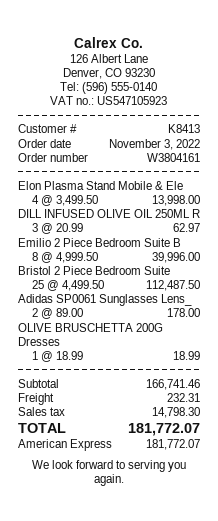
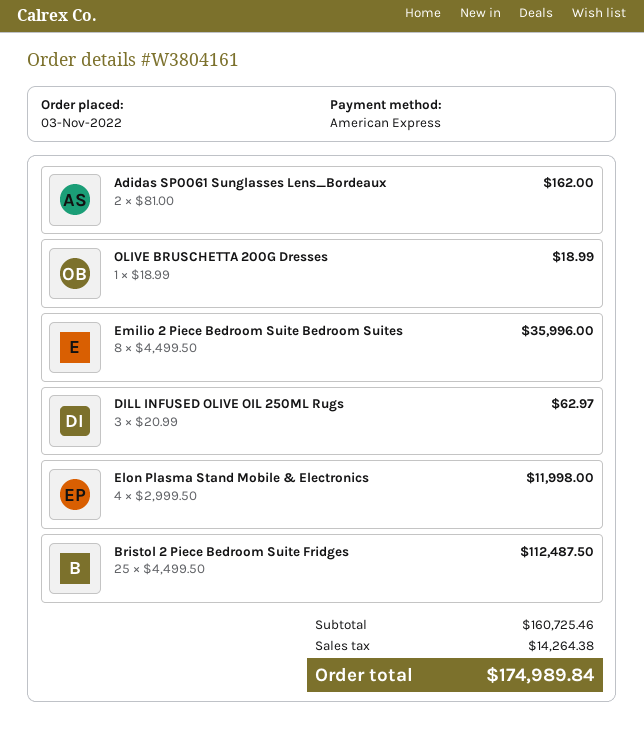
Elon Plasma Stand Mobile & Ele: 4 x 3499.50 = 13998.00 -> 4 x 2999.50 = 11998.00
Emilio 2 Piece Bedroom Suite B: 8 x 4999.50 = 39996.00 -> 8 x 4499.50 = 35996.00
Adidas SP0061 Sunglasses Lens_: 2 x 89.00 = 178.00 -> 2 x 81.00 = 162.00
subtotal: 166741.46 -> 160725.46
shipping: 232.31 -> none
tax: 14798.30 -> 14264.38
total: 181772.07 -> 174989.84

